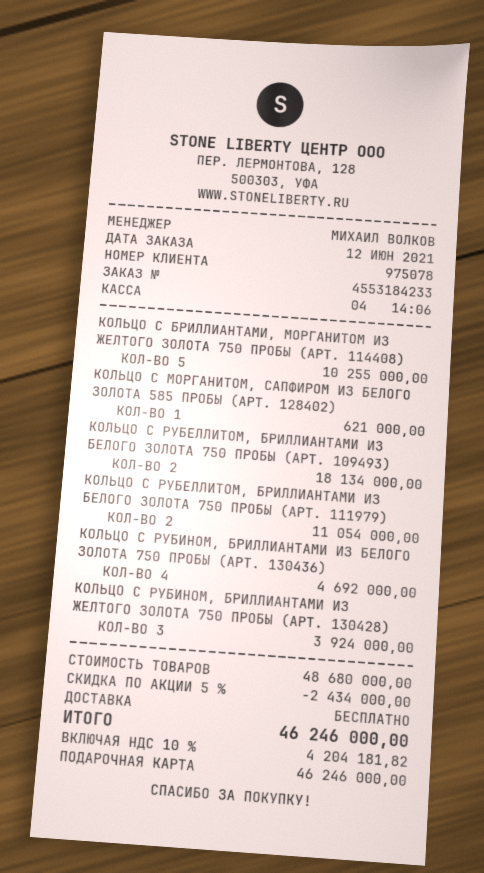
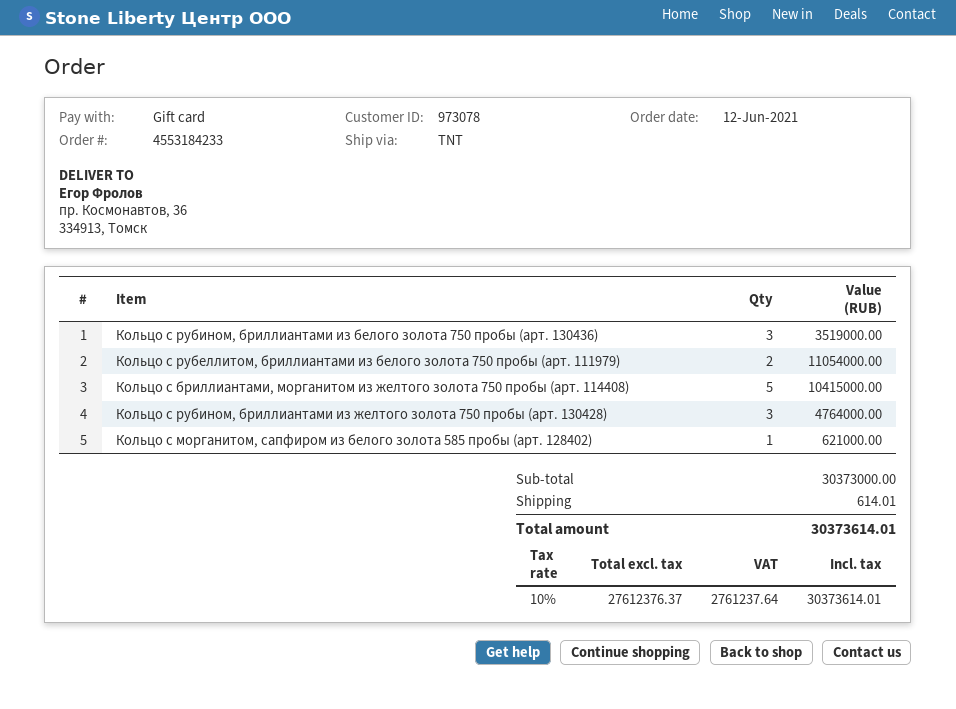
customer number: 975078 -> 973078
КОЛЬЦО С БРИЛЛИАНТАМИ, МОРГАНИТОМ ИЗ ЖЕЛТОГО ЗОЛОТА 750 ПРОБЫ (АРТ. 114408): 5 for 10255000.00 -> 5 for 10415000.00
КОЛЬЦО С РУБЕЛЛИТОМ, БРИЛЛИАНТАМИ ИЗ БЕЛОГО ЗОЛОТА 750 ПРОБЫ (АРТ. 109493): 2 for 18134000.00 -> none
КОЛЬЦО С РУБИНОМ, БРИЛЛИАНТАМИ ИЗ БЕЛОГО ЗОЛОТА 750 ПРОБЫ (АРТ. 130436): 4 for 4692000.00 -> 3 for 3519000.00
КОЛЬЦО С РУБИНОМ, БРИЛЛИАНТАМИ ИЗ ЖЕЛТОГО ЗОЛОТА 750 ПРОБЫ (АРТ. 130428): 3 for 3924000.00 -> 3 for 4764000.00
subtotal: 48680000.00 -> 30373000.00
discount: 5% = 2434000.00 -> none
shipping: 0.00 -> 614.01
tax: 10% = 4204181.82 -> 10% = 2761237.64
total: 46246000.00 -> 30373614.01

